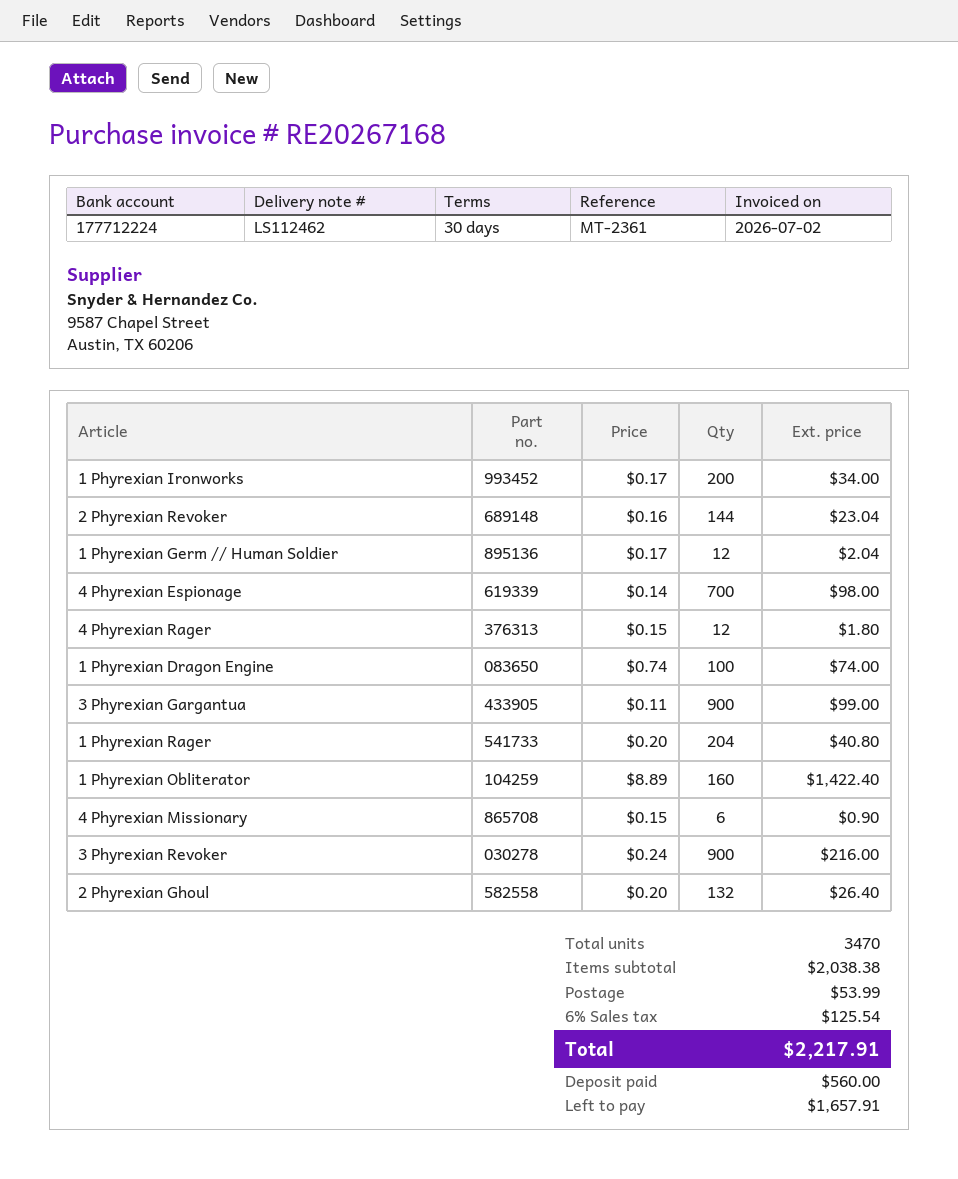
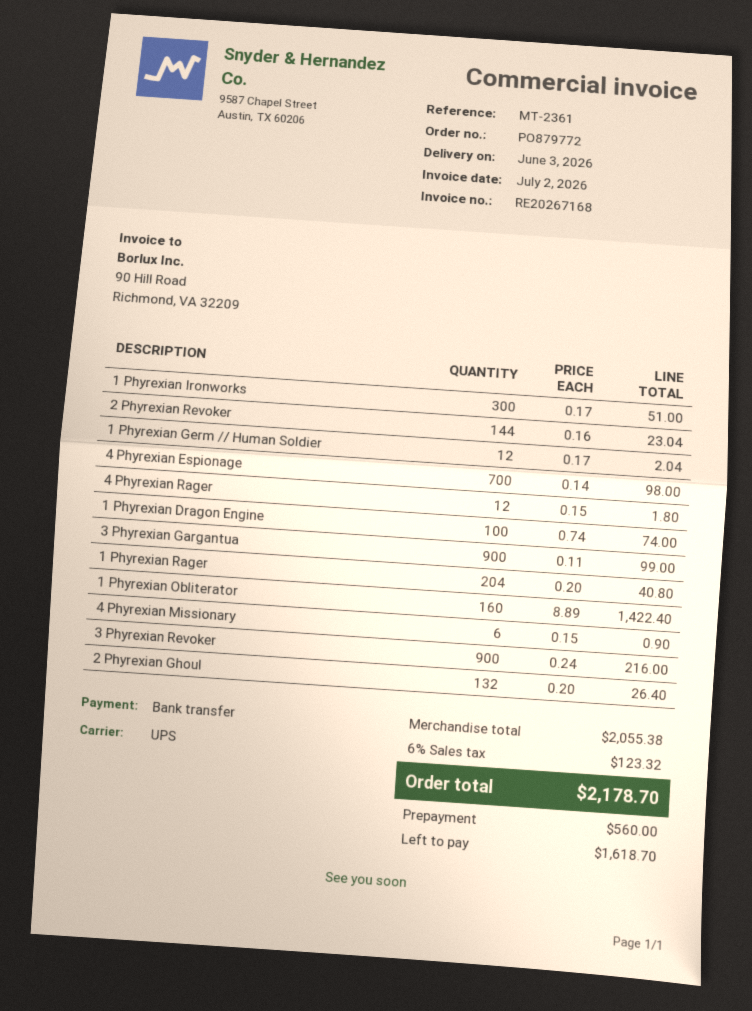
1 Phyrexian Ironworks: 200 x 0.17 = 34.00 -> 300 x 0.17 = 51.00
subtotal: 2038.38 -> 2055.38
shipping: 53.99 -> none
tax: 6% = 125.54 -> 6% = 123.32
total: 2217.91 -> 2178.70
balance: 1657.91 -> 1618.70

